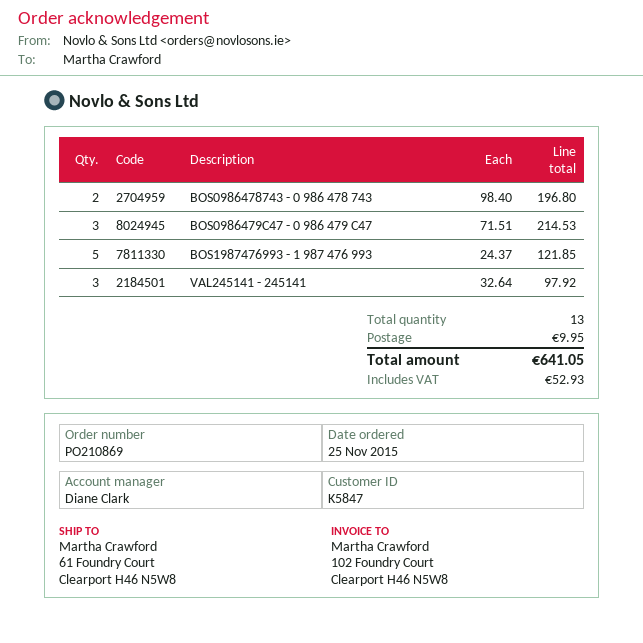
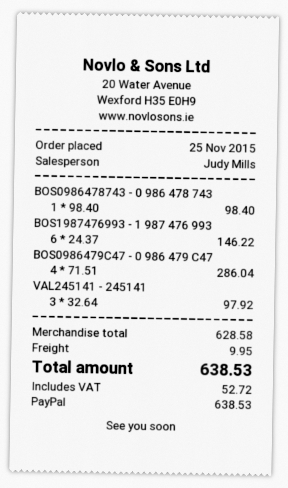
sales rep: Diane Clark -> Judy Mills
BOS0986478743 - 0 986 478 743: 2 x 98.40 = 196.80 -> 1 x 98.40 = 98.40
BOS0986479C47 - 0 986 479 C47: 3 x 71.51 = 214.53 -> 4 x 71.51 = 286.04
BOS1987476993 - 1 987 476 993: 5 x 24.37 = 121.85 -> 6 x 24.37 = 146.22
tax: 52.93 -> 52.72
total: 641.05 -> 638.53

